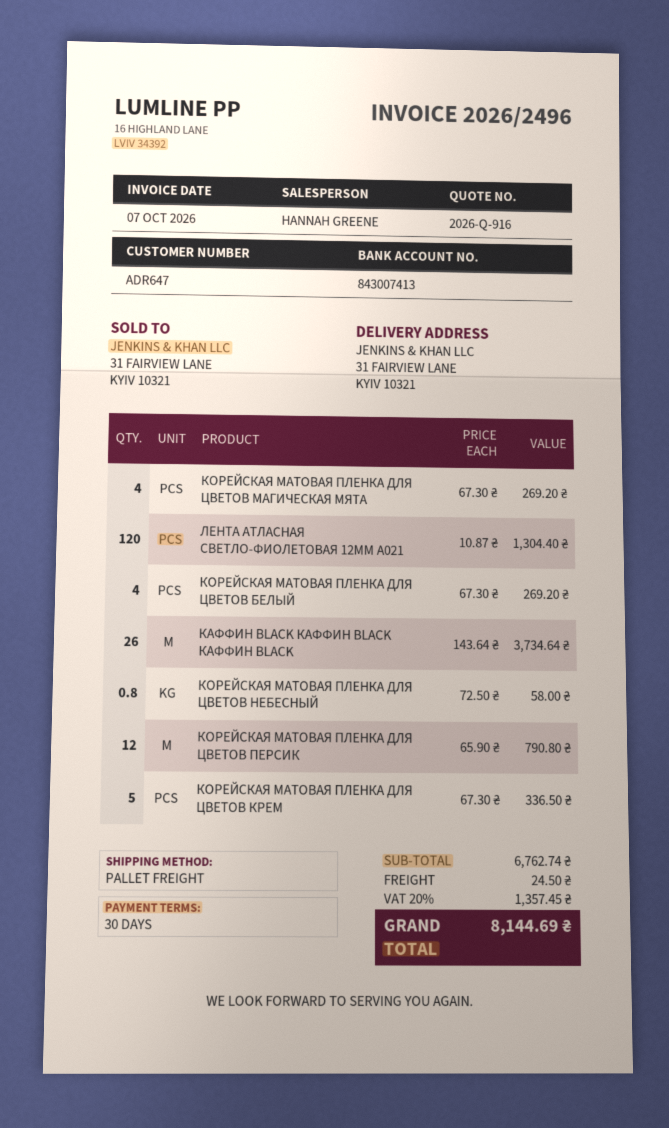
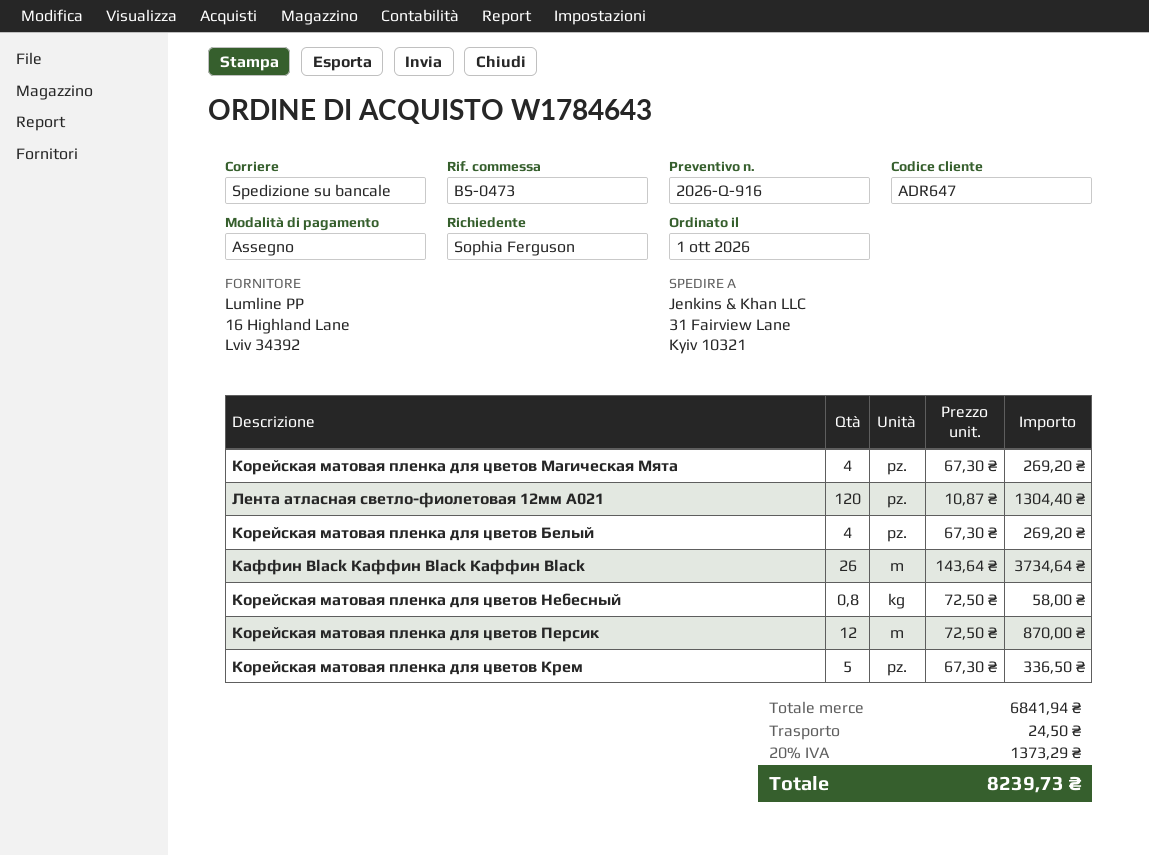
КОРЕЙСКАЯ МАТОВАЯ ПЛЕНКА ДЛЯ ЦВЕТОВ ПЕРСИК: 12 x 65.90 = 790.80 -> 12 x 72.50 = 870.00
subtotal: 6762.74 -> 6841.94
tax: 20% = 1357.45 -> 20% = 1373.29
total: 8144.69 -> 8239.73

